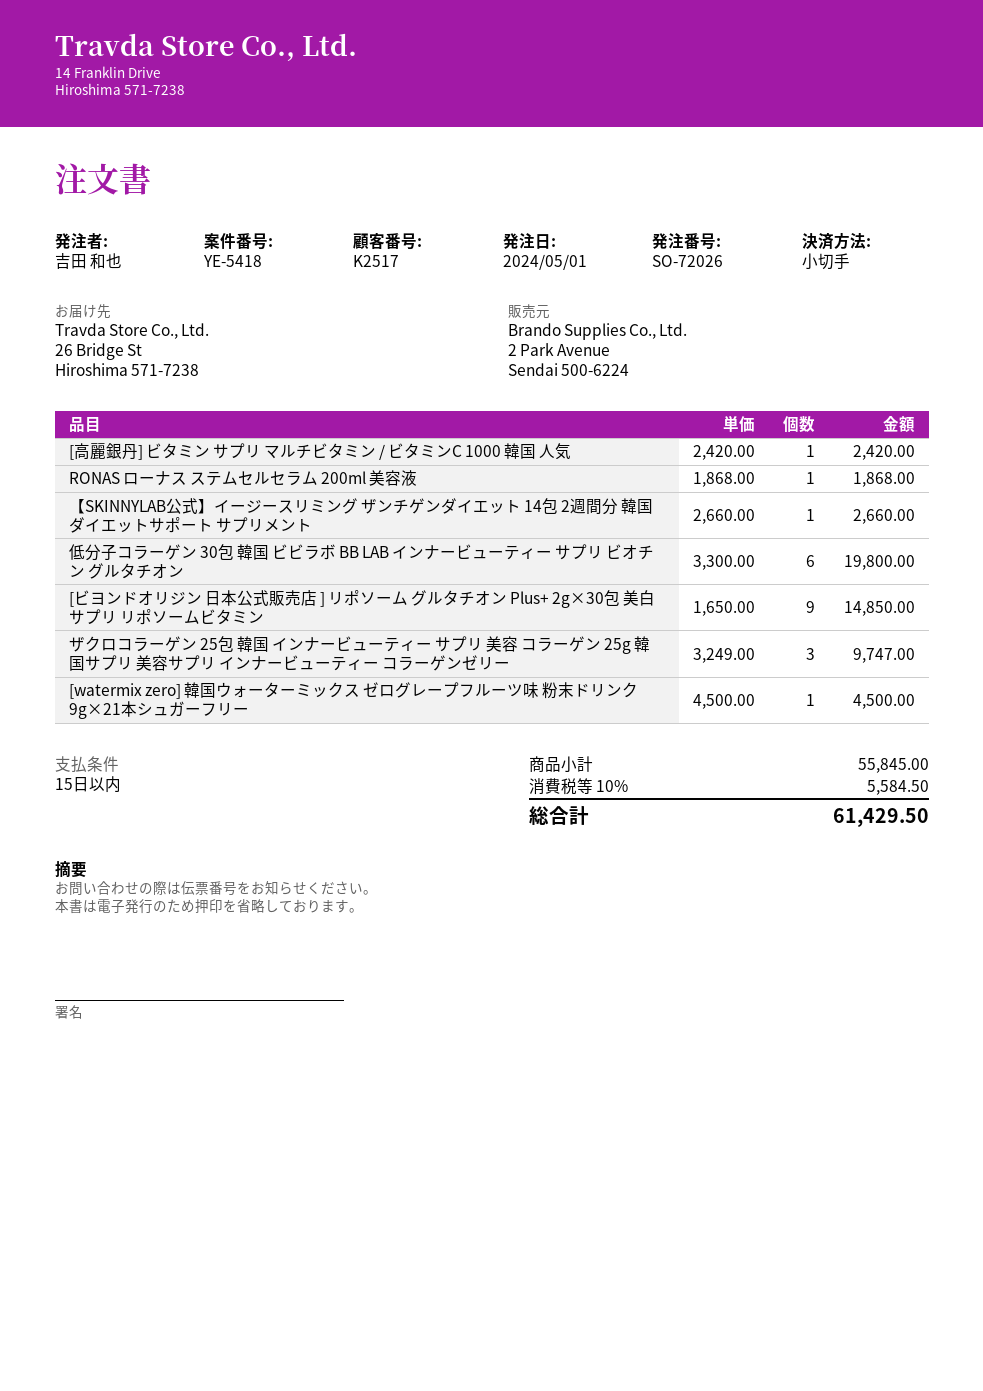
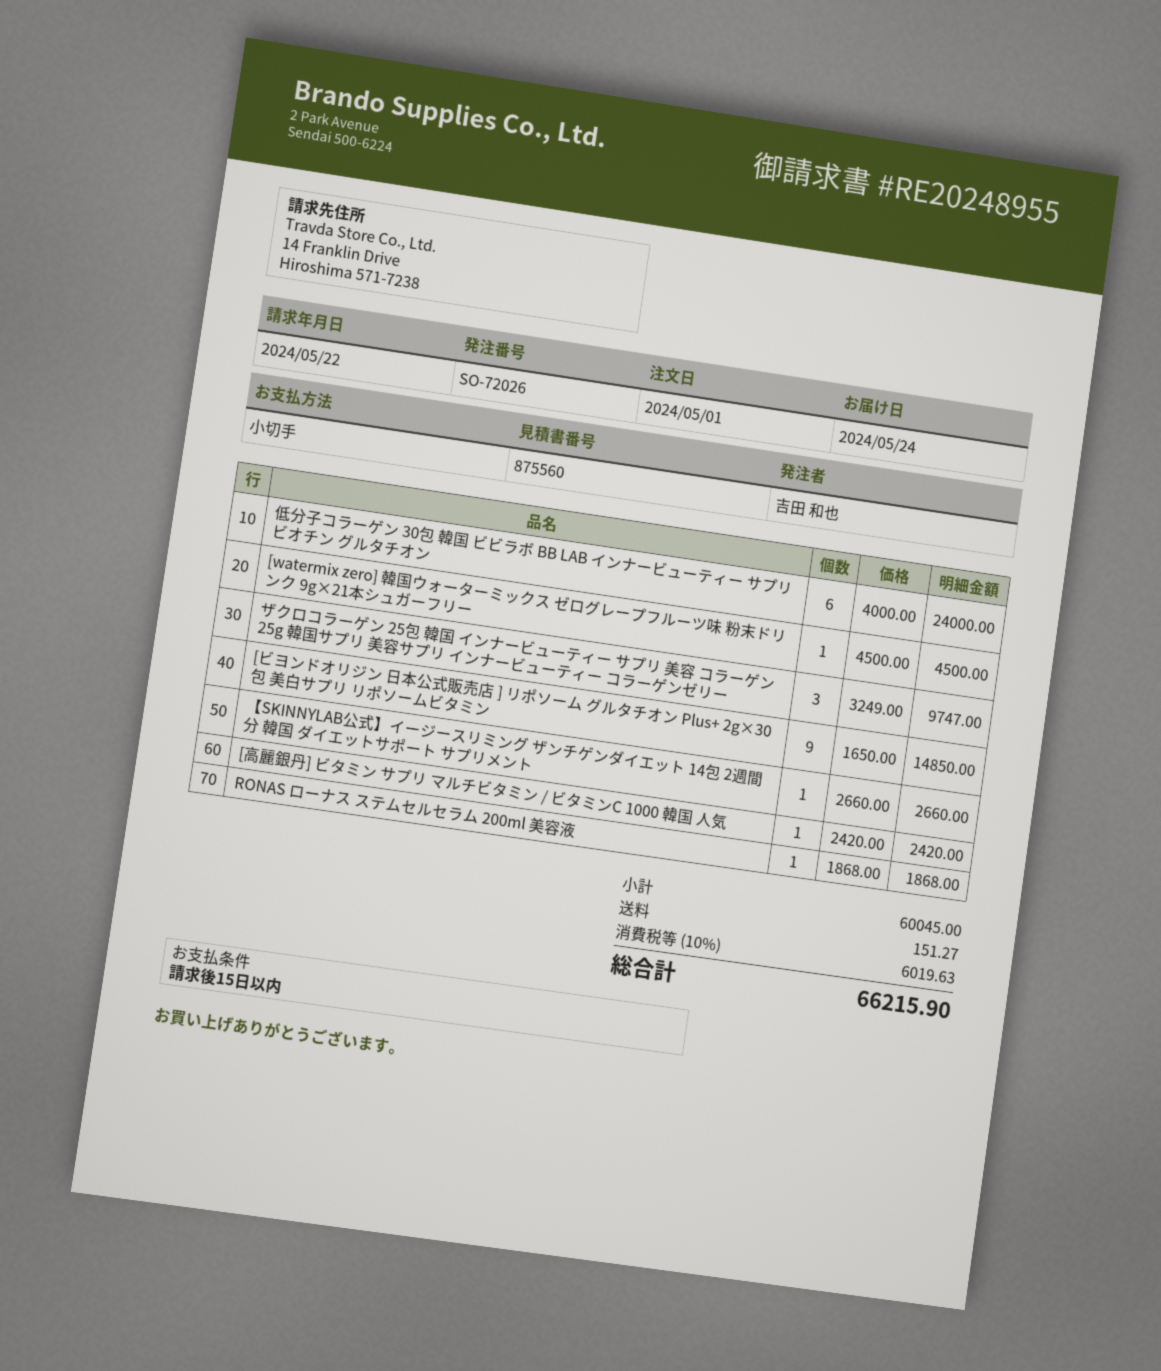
低分子コラーゲン 30包 韓国 ビビラボ BB LAB インナービューティー サプリ ビオチン グルタチオン: 6 x 3300.00 = 19800.00 -> 6 x 4000.00 = 24000.00
subtotal: 55845.00 -> 60045.00
shipping: none -> 151.27
tax: 10% = 5584.50 -> 10% = 6019.63
total: 61429.50 -> 66215.90

